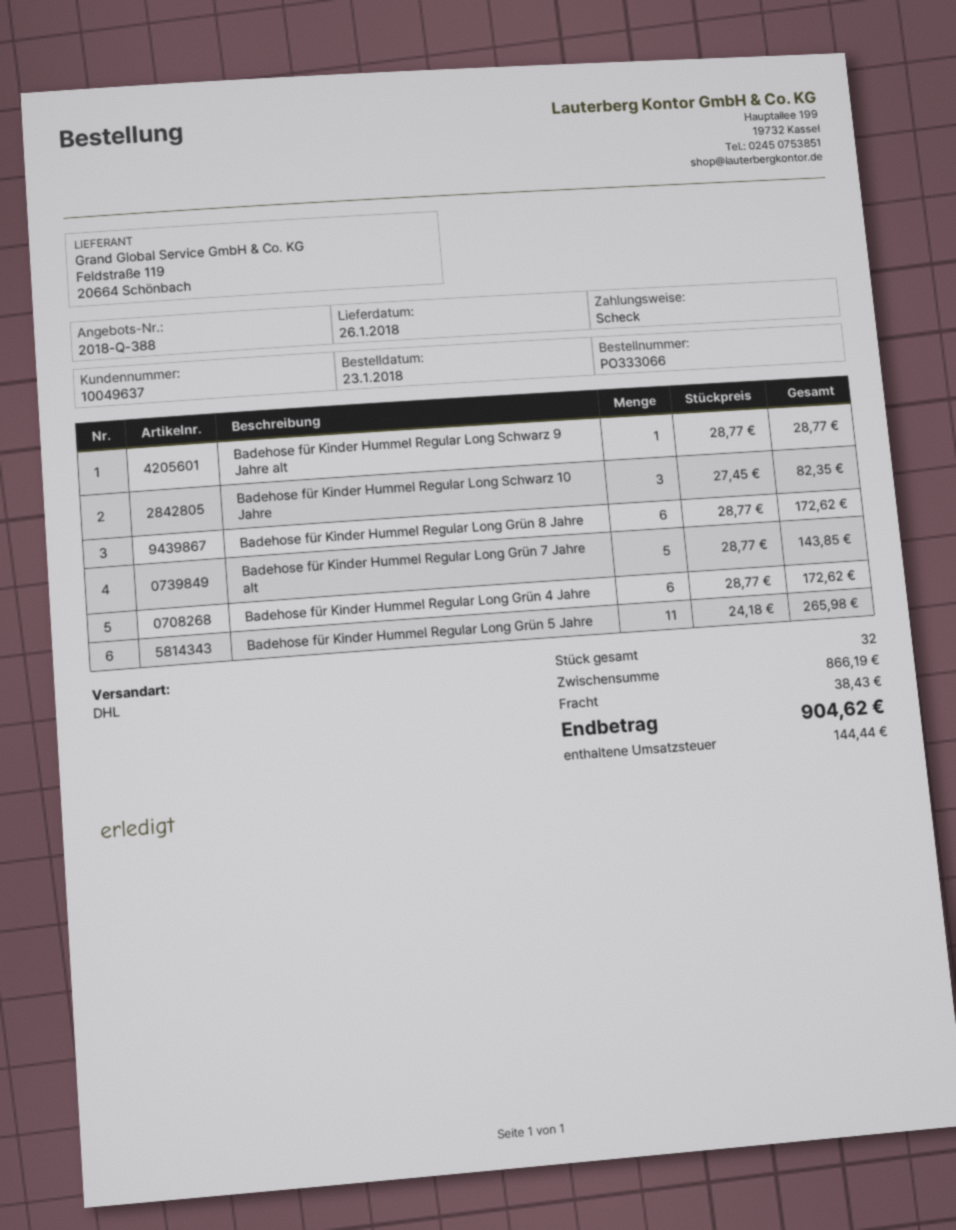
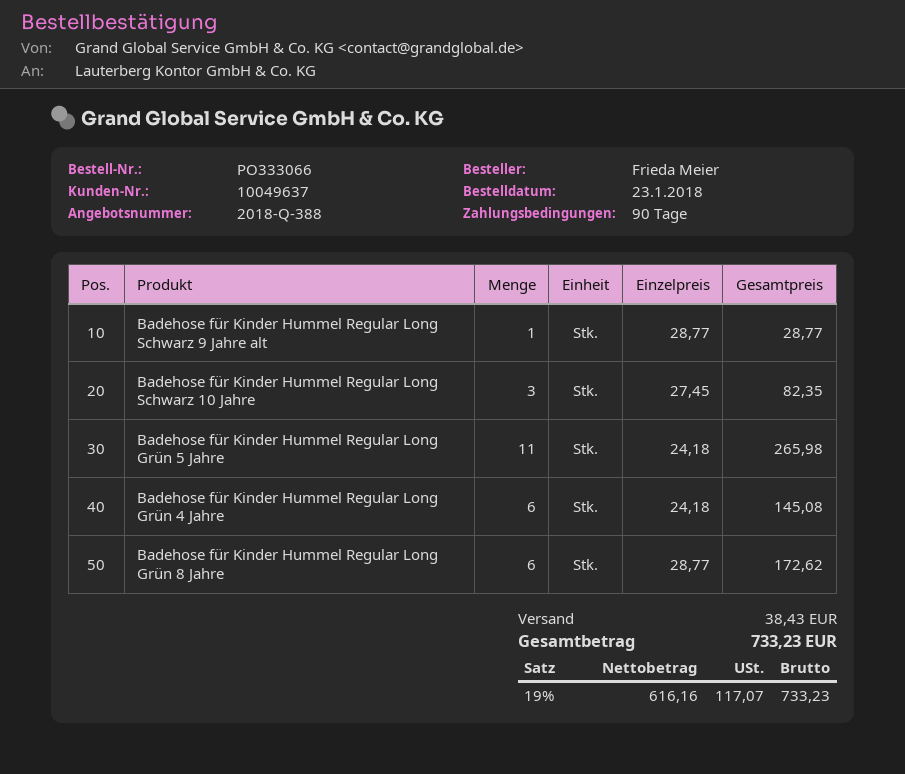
Badehose für Kinder Hummel Regular Long Grün 7 Jahre alt: 5 x 28.77 = 143.85 -> none
Badehose für Kinder Hummel Regular Long Grün 4 Jahre: 6 x 28.77 = 172.62 -> 6 x 24.18 = 145.08
tax: 144.44 -> 117.07
total: 904.62 -> 733.23

